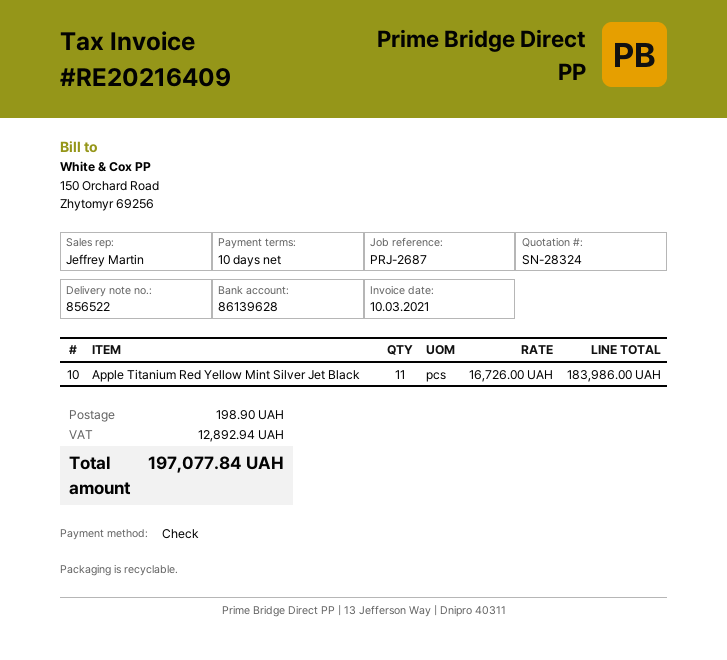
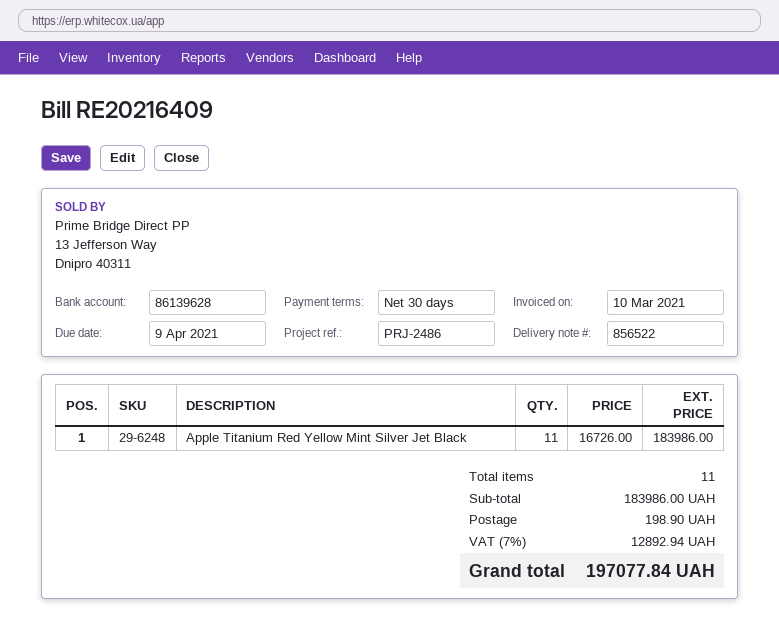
payment terms: 10 days -> 30 days
reference: PRJ-2687 -> PRJ-2486

